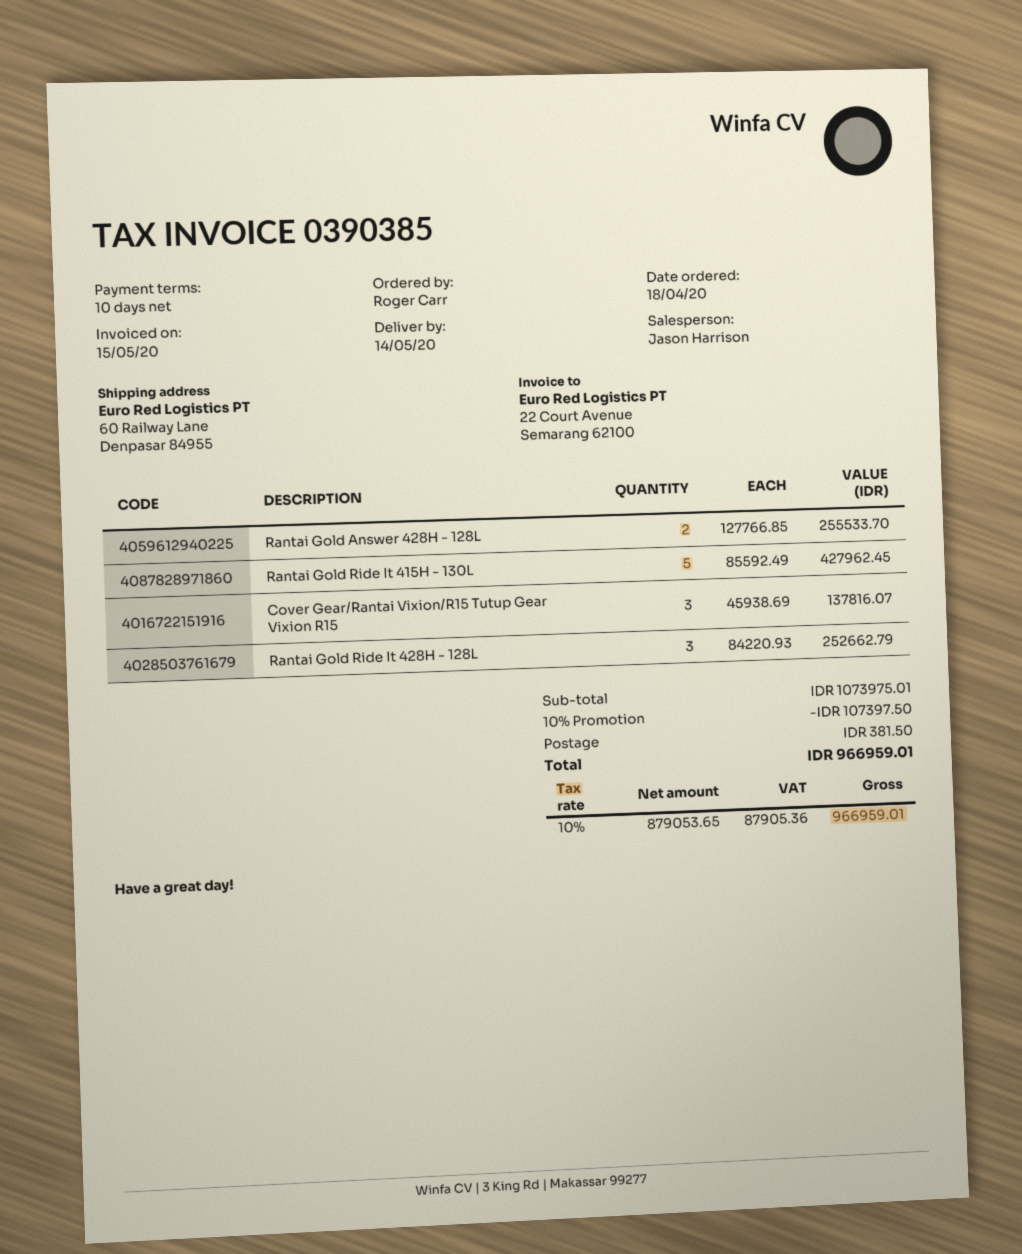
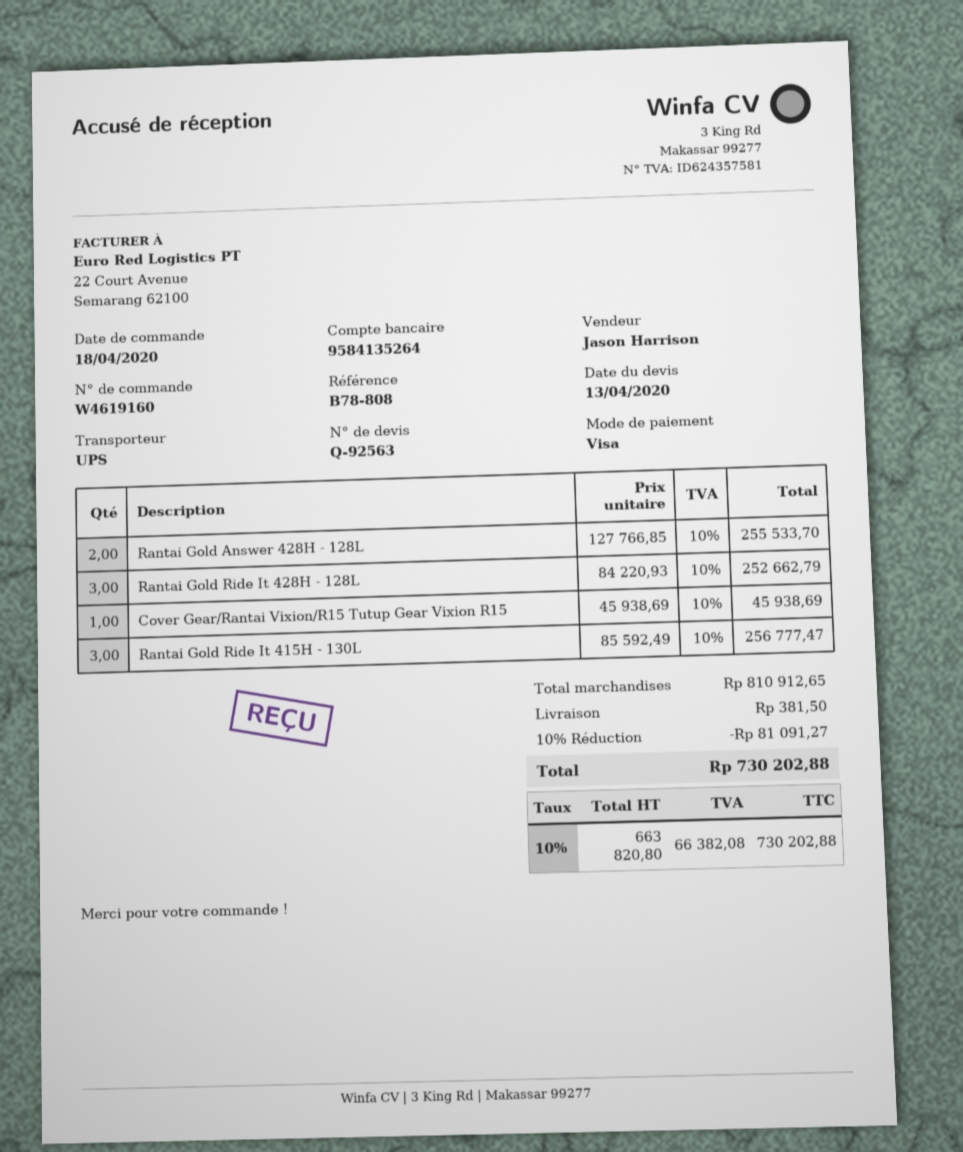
Rantai Gold Ride It 415H - 130L: 5 x 85592.49 = 427962.45 -> 3 x 85592.49 = 256777.47
Cover Gear/Rantai Vixion/R15 Tutup Gear Vixion R15: 3 x 45938.69 = 137816.07 -> 1 x 45938.69 = 45938.69
subtotal: 1073975.01 -> 810912.65
discount: 10% = 107397.50 -> 10% = 81091.27
net: 879053.65 -> 663820.80
tax: 10% = 87905.36 -> 10% = 66382.08
total: 966959.01 -> 730202.88

